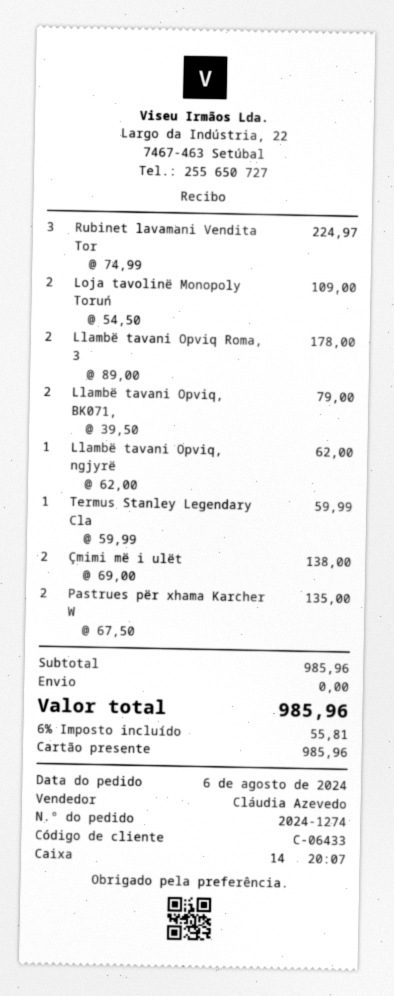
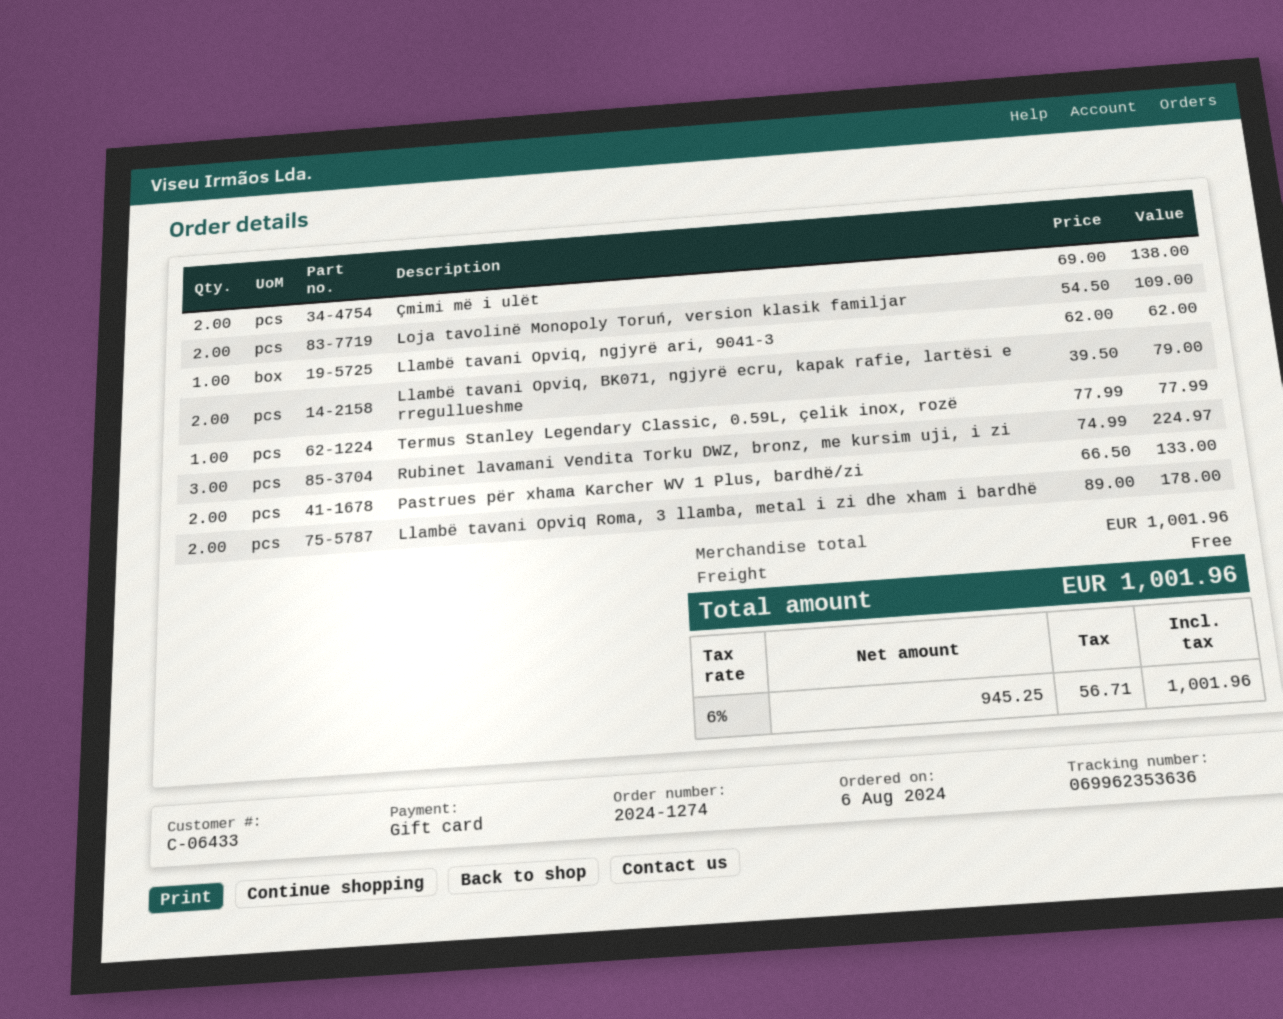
Termus Stanley Legendary Cla: 1 x 59.99 = 59.99 -> 1 x 77.99 = 77.99
Pastrues për xhama Karcher W: 2 x 67.50 = 135.00 -> 2 x 66.50 = 133.00
subtotal: 985.96 -> 1001.96
tax: 6% = 55.81 -> 6% = 56.71
total: 985.96 -> 1001.96

